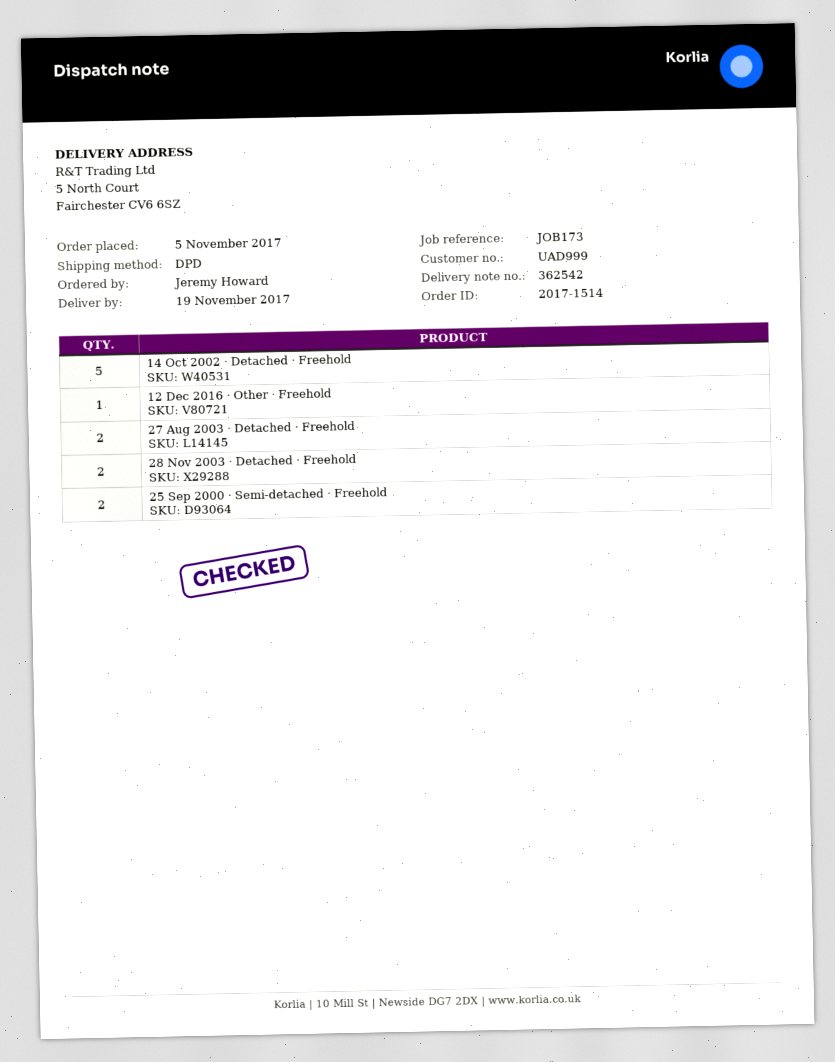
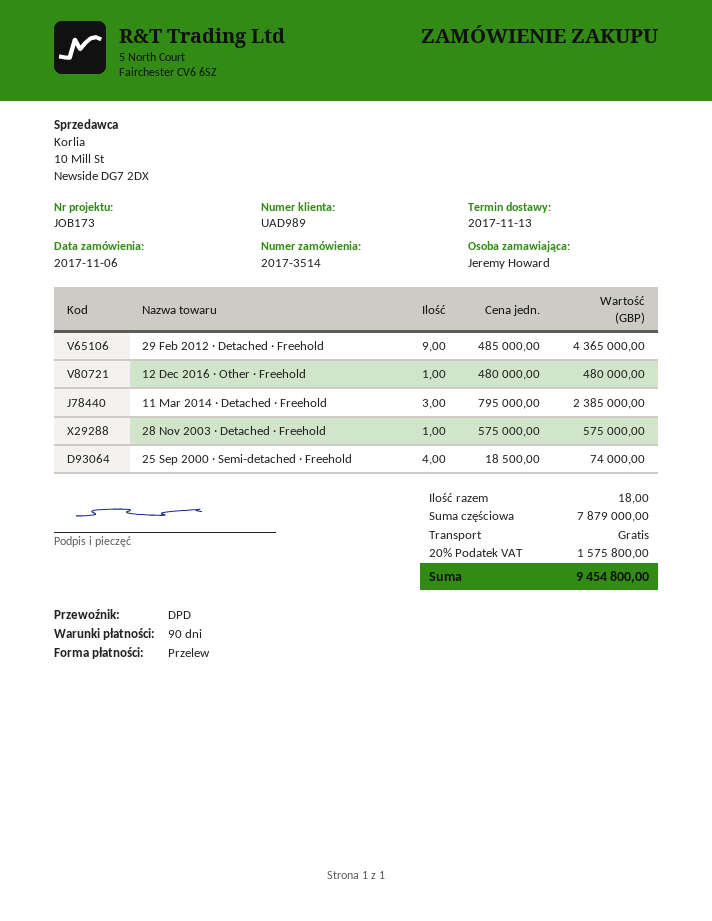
order number: 2017-1514 -> 2017-3514
order date: 2017-11-05 -> 2017-11-06
delivery date: 2017-11-19 -> 2017-11-13
customer number: UAD999 -> UAD989
14 Oct 2002 · Detached · Freehold: 5 -> none
27 Aug 2003 · Detached · Freehold: 2 -> none
28 Nov 2003 · Detached · Freehold: 2 -> 1
25 Sep 2000 · Semi-detached · Freehold: 2 -> 4
29 Feb 2012 · Detached · Freehold: none -> 9
11 Mar 2014 · Detached · Freehold: none -> 3

